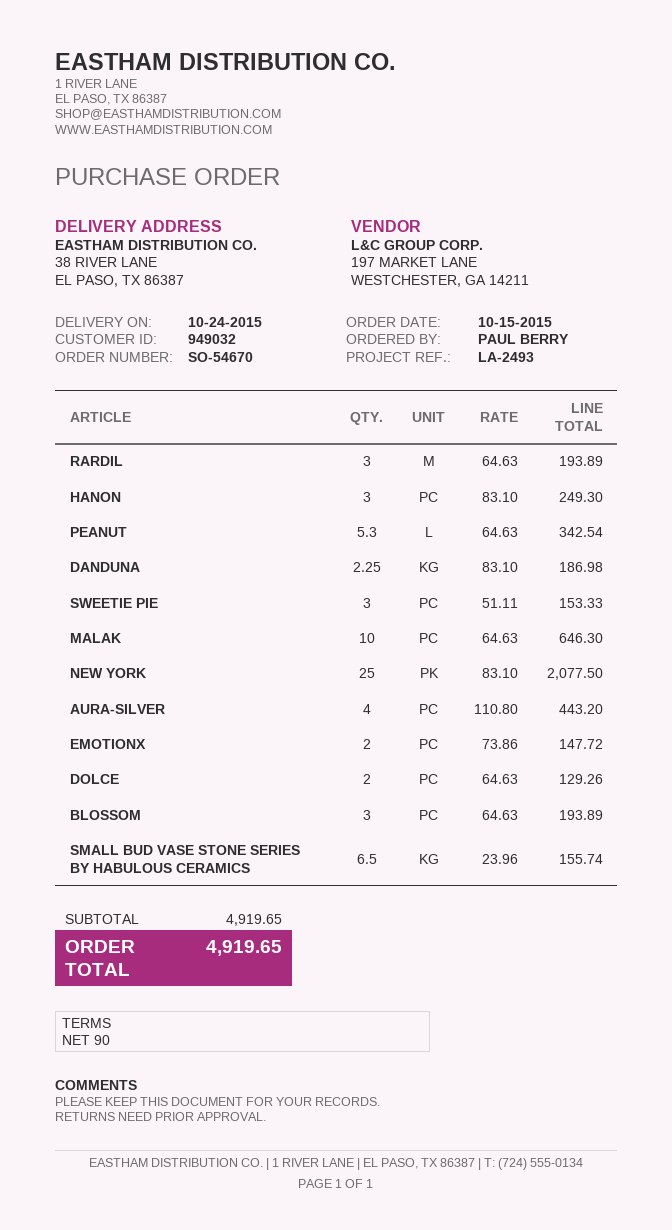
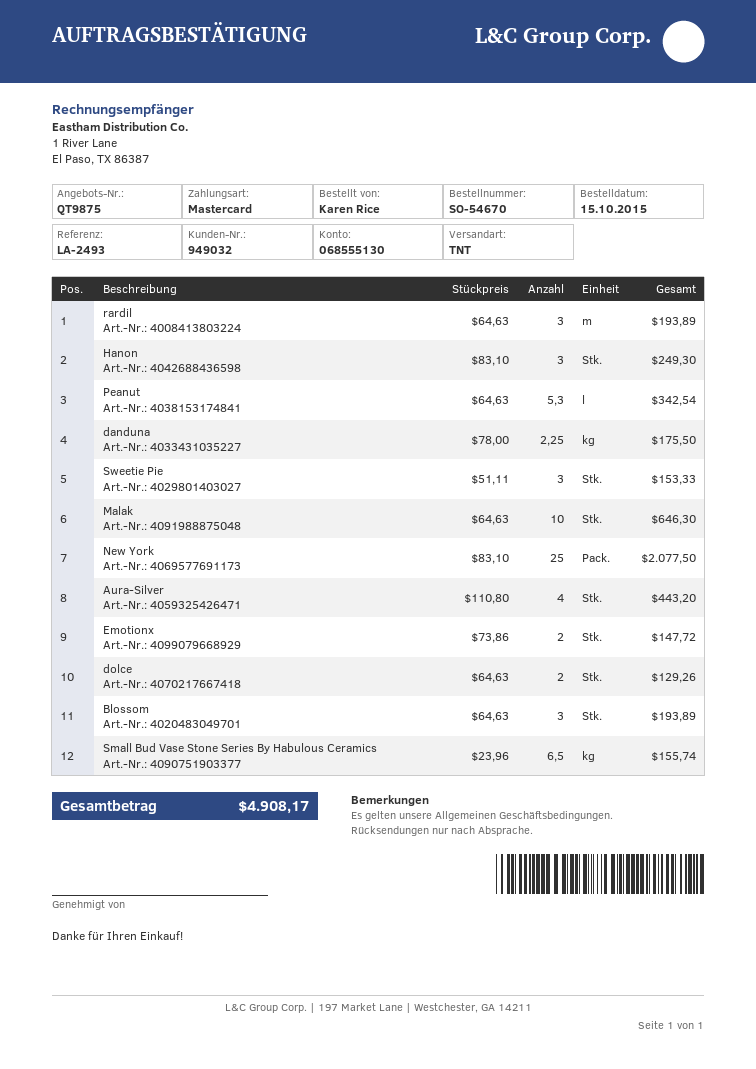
ordered by: PAUL BERRY -> Karen Rice
DANDUNA: 2.25 x 83.10 = 186.98 -> 2.25 x 78.00 = 175.50
total: 4919.65 -> 4908.17

